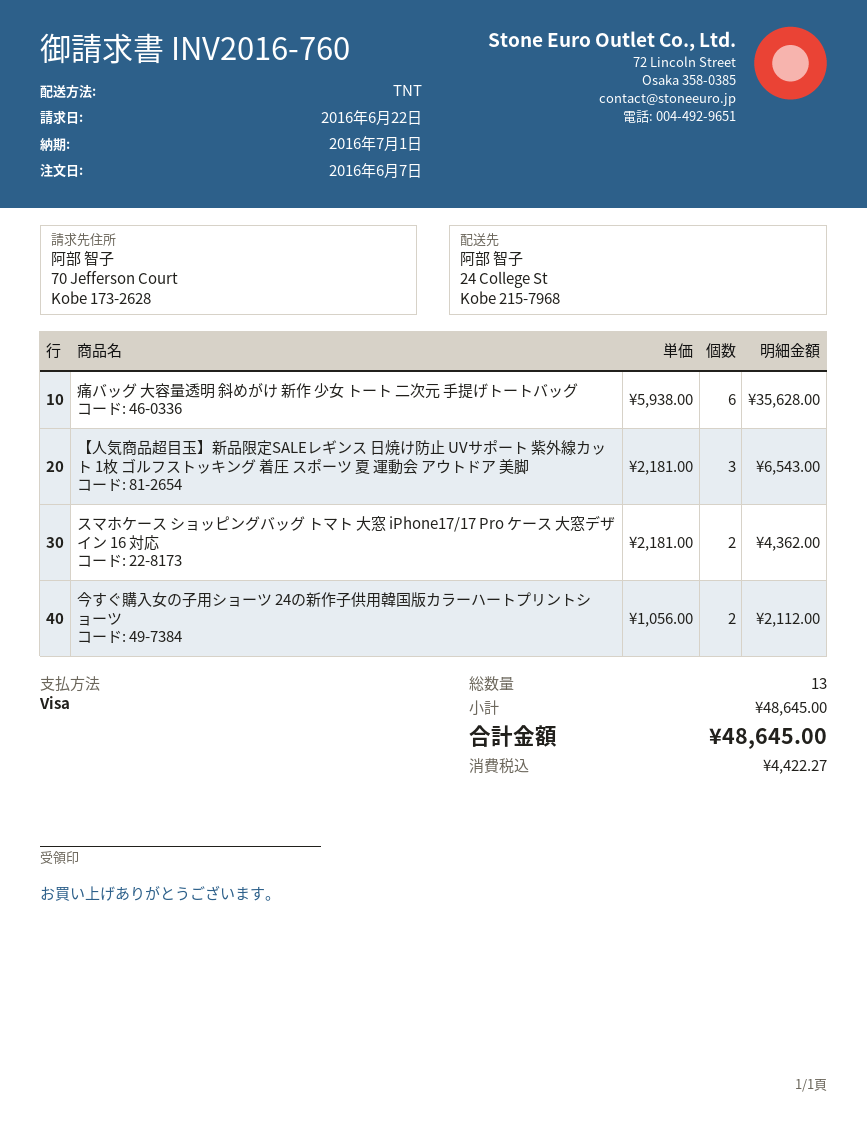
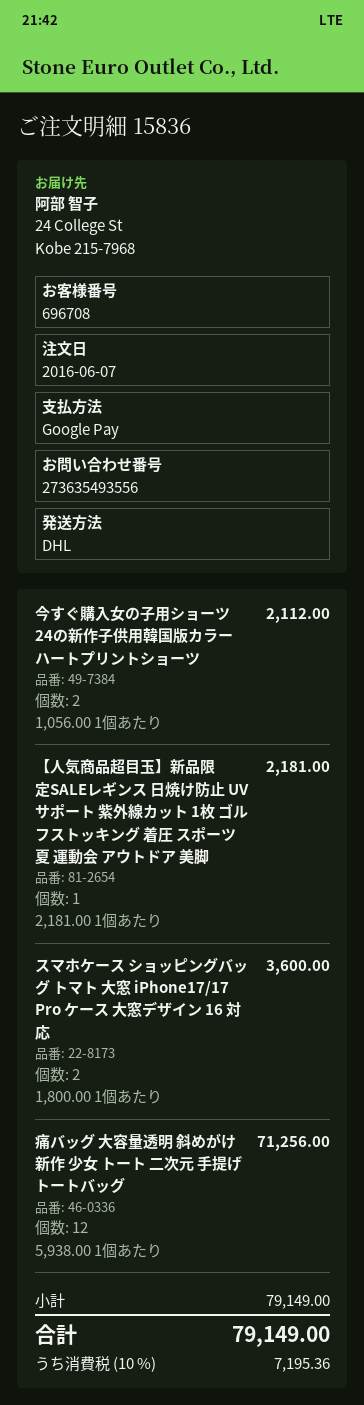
payment method: Visa -> Google Pay
shipping method: TNT -> DHL
痛バッグ 大容量透明 斜めがけ 新作 少女 トート 二次元 手提げトートバッグ: 6 x 5938.00 = 35628.00 -> 12 x 5938.00 = 71256.00
【人気商品超目玉】新品限定SALEレギンス 日焼け防止 UVサポート 紫外線カット 1枚 ゴルフストッキング 着圧 スポーツ 夏 運動会 アウトドア 美脚: 3 x 2181.00 = 6543.00 -> 1 x 2181.00 = 2181.00
スマホケース ショッピングバッグ トマト 大窓 iPhone17/17 Pro ケース 大窓デザイン 16 対応: 2 x 2181.00 = 4362.00 -> 2 x 1800.00 = 3600.00
subtotal: 48645.00 -> 79149.00
tax: 4422.27 -> 7195.36
total: 48645.00 -> 79149.00

